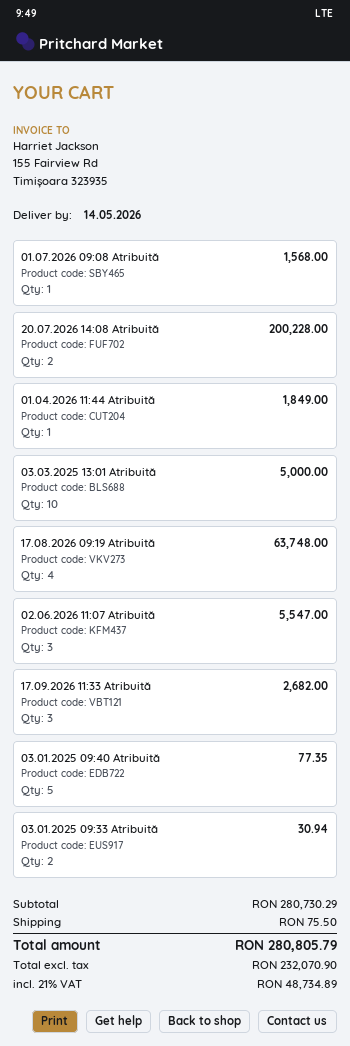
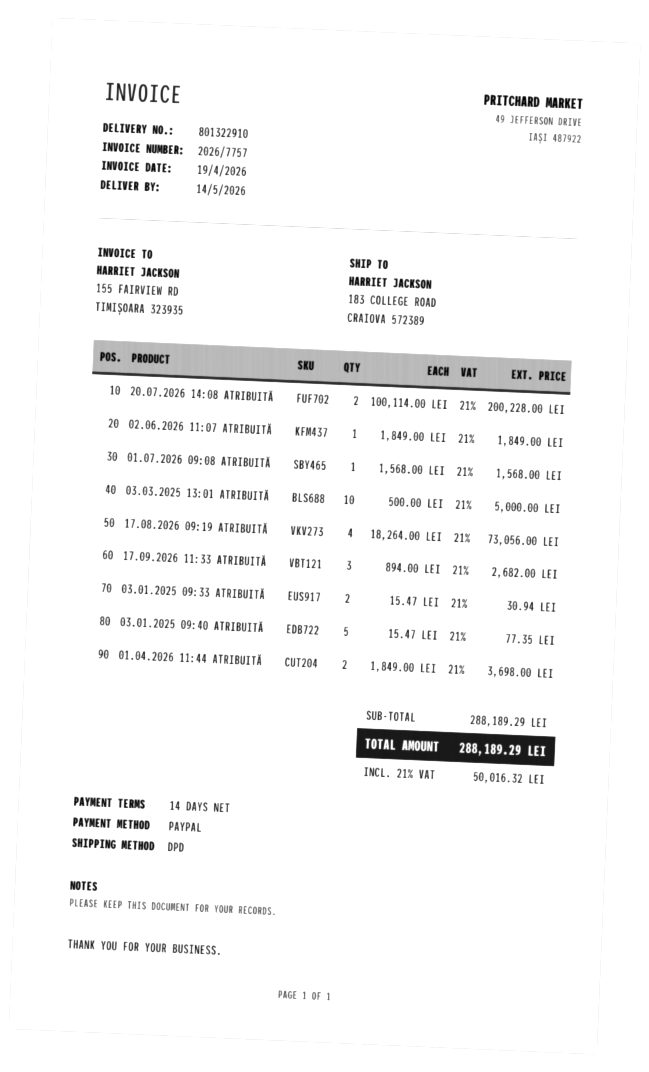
01.04.2026 11:44 Atribuită: 1 for 1849.00 -> 2 for 3698.00
17.08.2026 09:19 Atribuită: 4 for 63748.00 -> 4 for 73056.00
02.06.2026 11:07 Atribuită: 3 for 5547.00 -> 1 for 1849.00
subtotal: 280730.29 -> 288189.29
shipping: 75.50 -> none
tax: 21% = 48734.89 -> 21% = 50016.32
total: 280805.79 -> 288189.29

